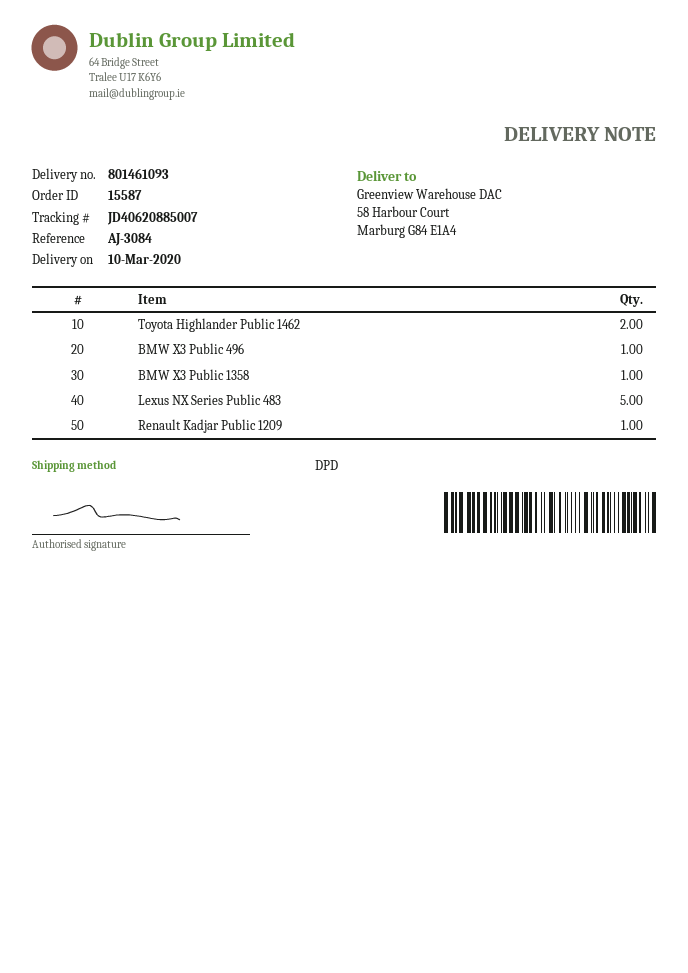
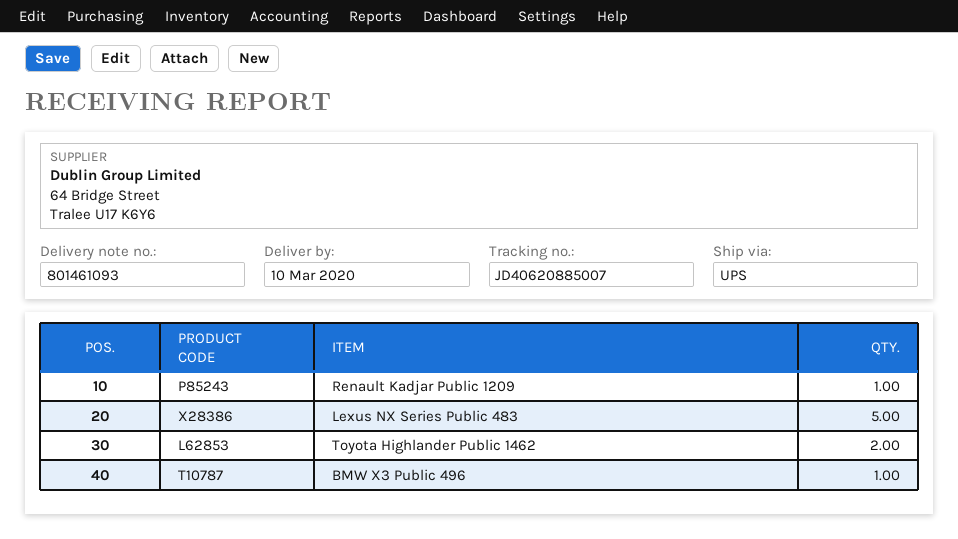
shipping method: DPD -> UPS
BMW X3 Public 1358: 1 -> none

